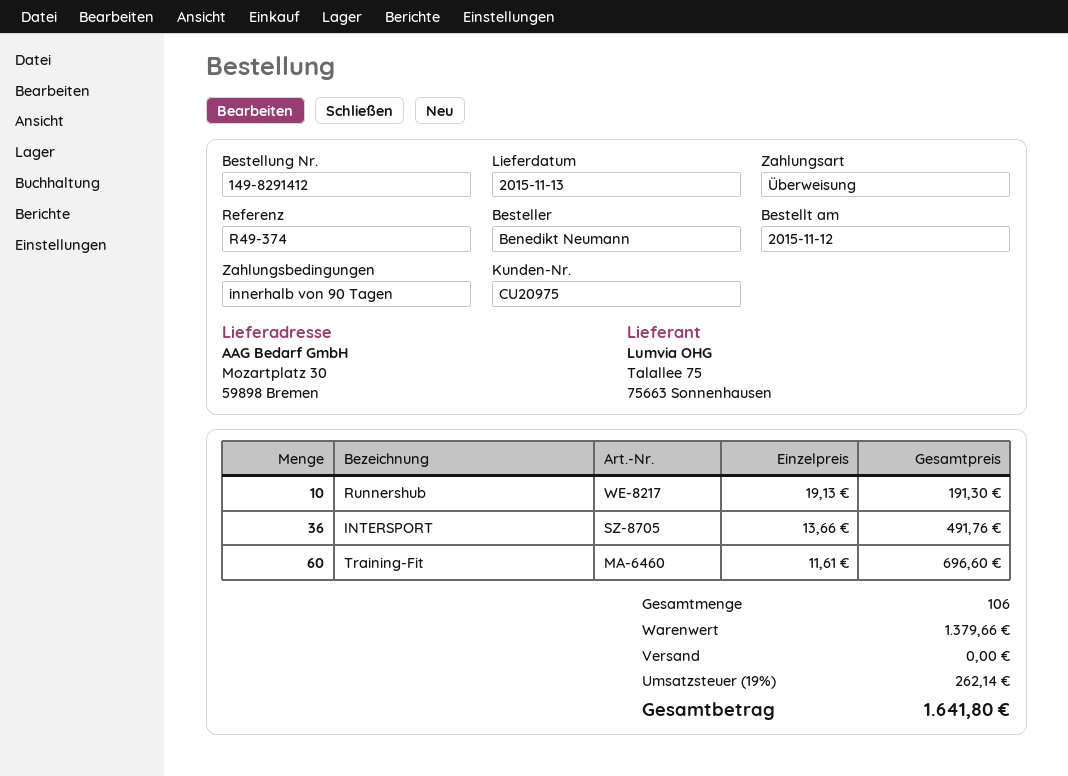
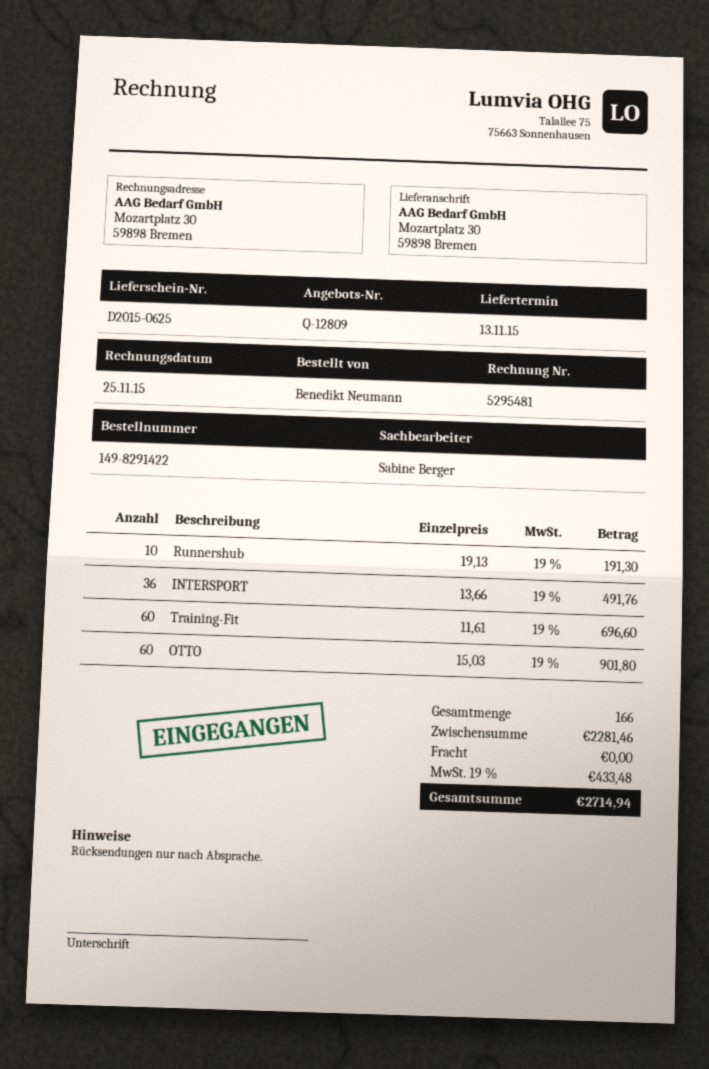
order number: 149-8291412 -> 149-8291422
OTTO: none -> 60 x 15.03 = 901.80
total quantity: 106 -> 166
subtotal: 1379.66 -> 2281.46
tax: 19% = 262.14 -> 19% = 433.48
total: 1641.80 -> 2714.94

